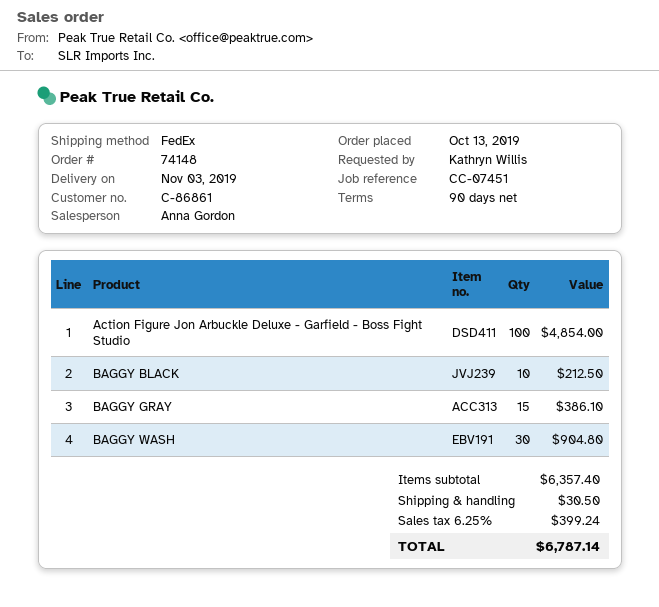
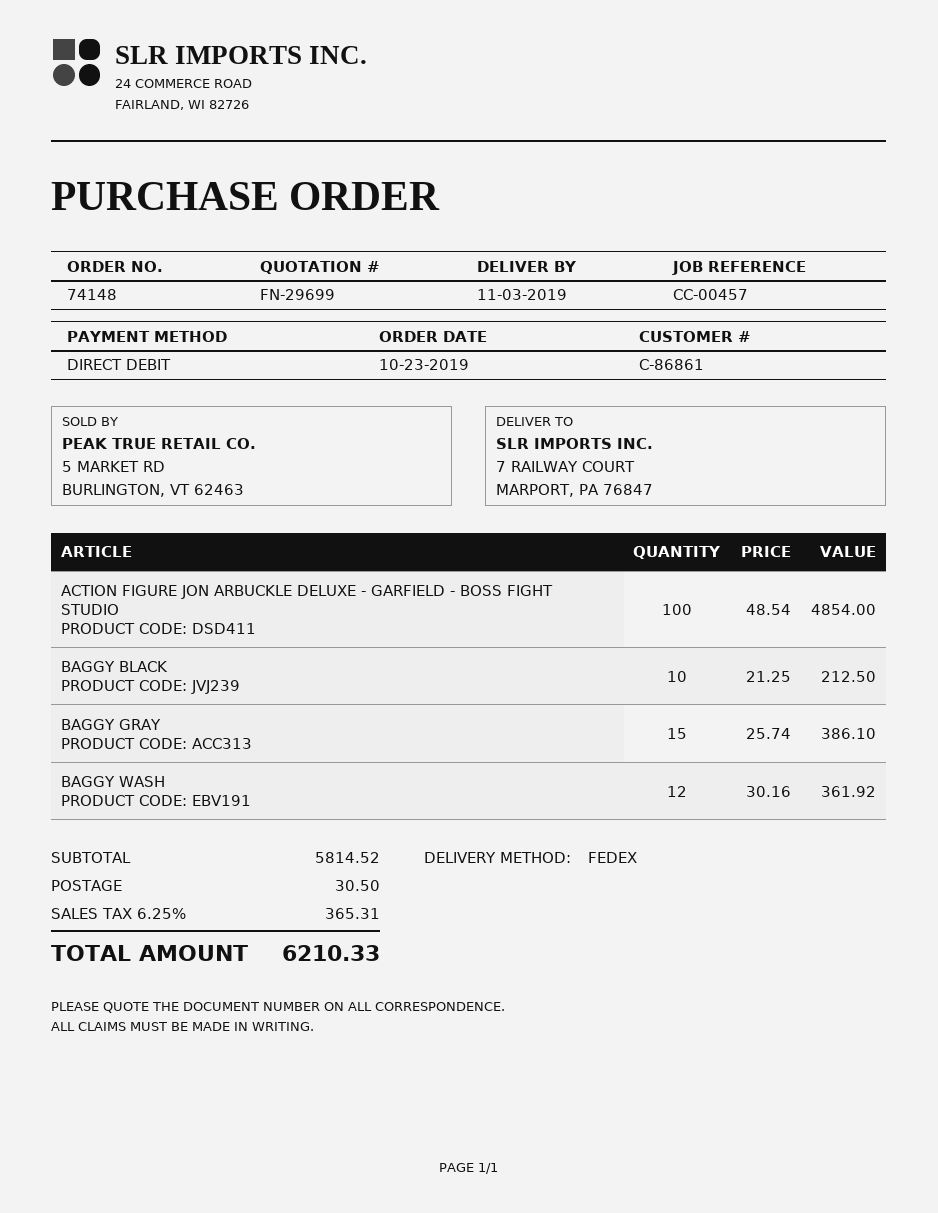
order date: 2019-10-13 -> 2019-10-23
reference: CC-07451 -> CC-00457
BAGGY WASH: 30 for 904.80 -> 12 for 361.92
subtotal: 6357.40 -> 5814.52
tax: 6.25% = 399.24 -> 6.25% = 365.31
total: 6787.14 -> 6210.33

